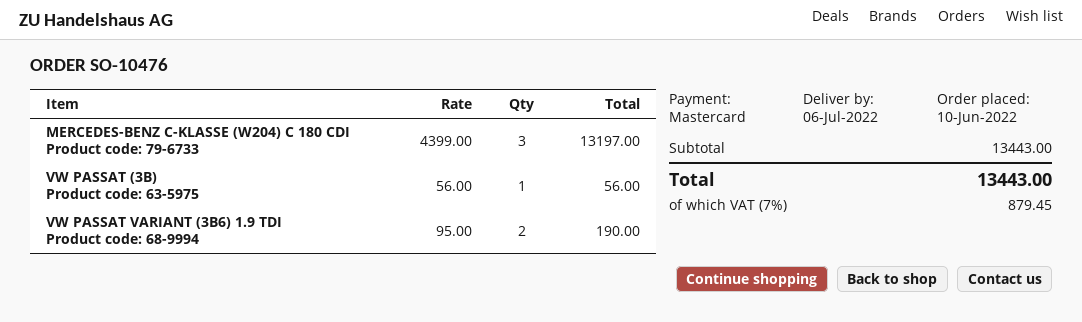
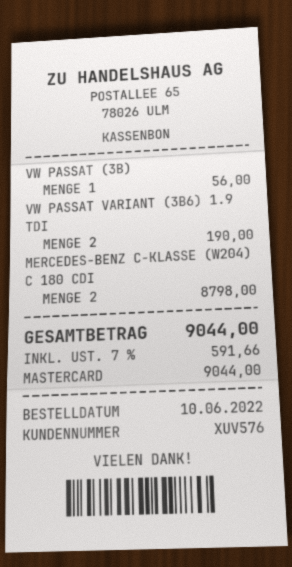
MERCEDES-BENZ C-KLASSE (W204) C 180 CDI: 3 for 13197.00 -> 2 for 8798.00
tax: 7% = 879.45 -> 7% = 591.66
total: 13443.00 -> 9044.00

